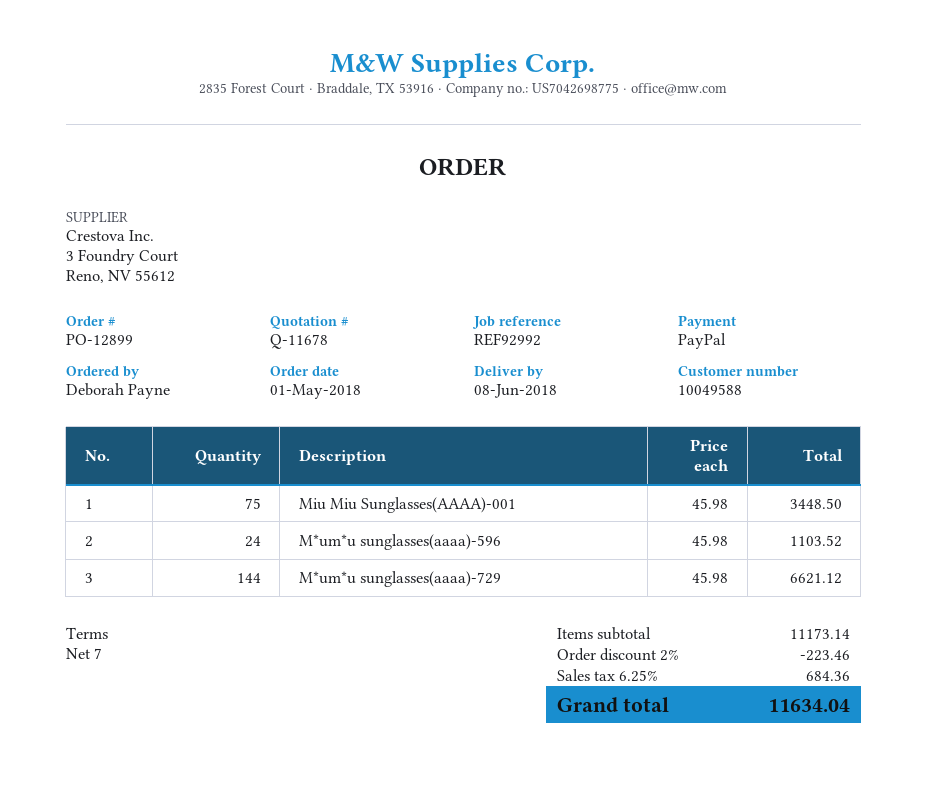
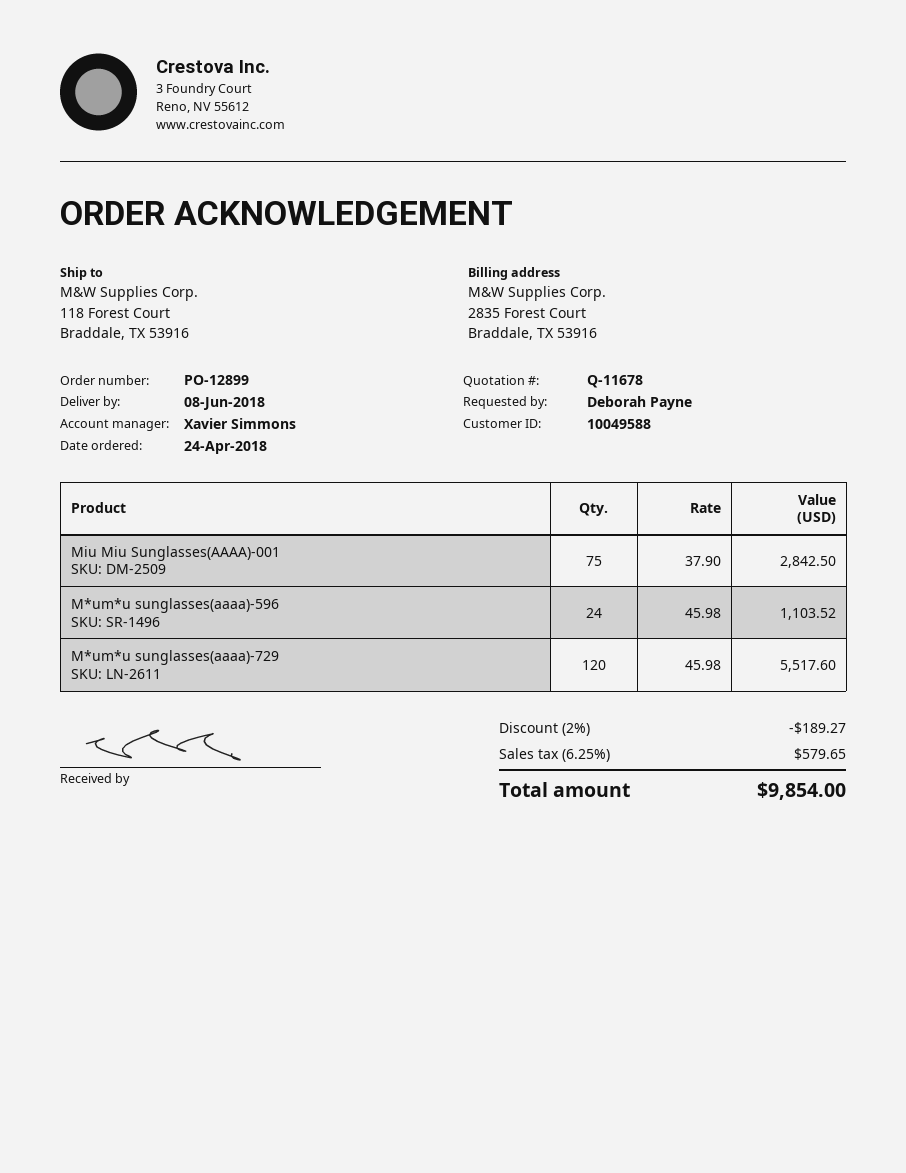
order date: 2018-05-01 -> 2018-04-24
Miu Miu Sunglasses(AAAA)-001: 75 x 45.98 = 3448.50 -> 75 x 37.90 = 2842.50
M*um*u sunglasses(aaaa)-729: 144 x 45.98 = 6621.12 -> 120 x 45.98 = 5517.60
discount: 2% = 223.46 -> 2% = 189.27
tax: 6.25% = 684.36 -> 6.25% = 579.65
total: 11634.04 -> 9854.00

